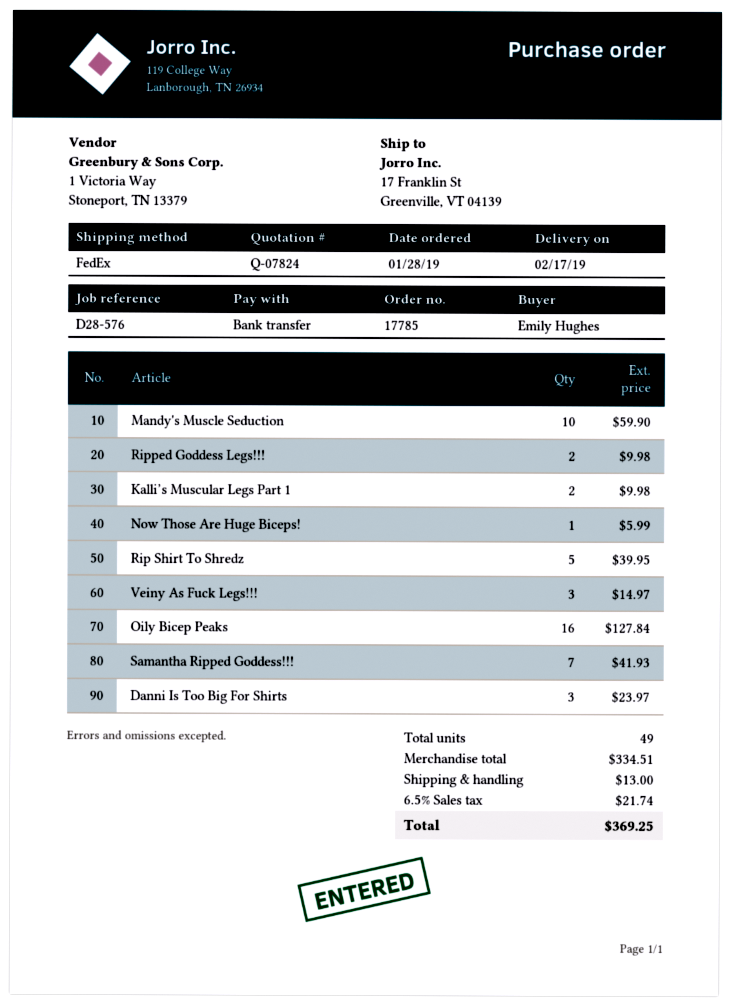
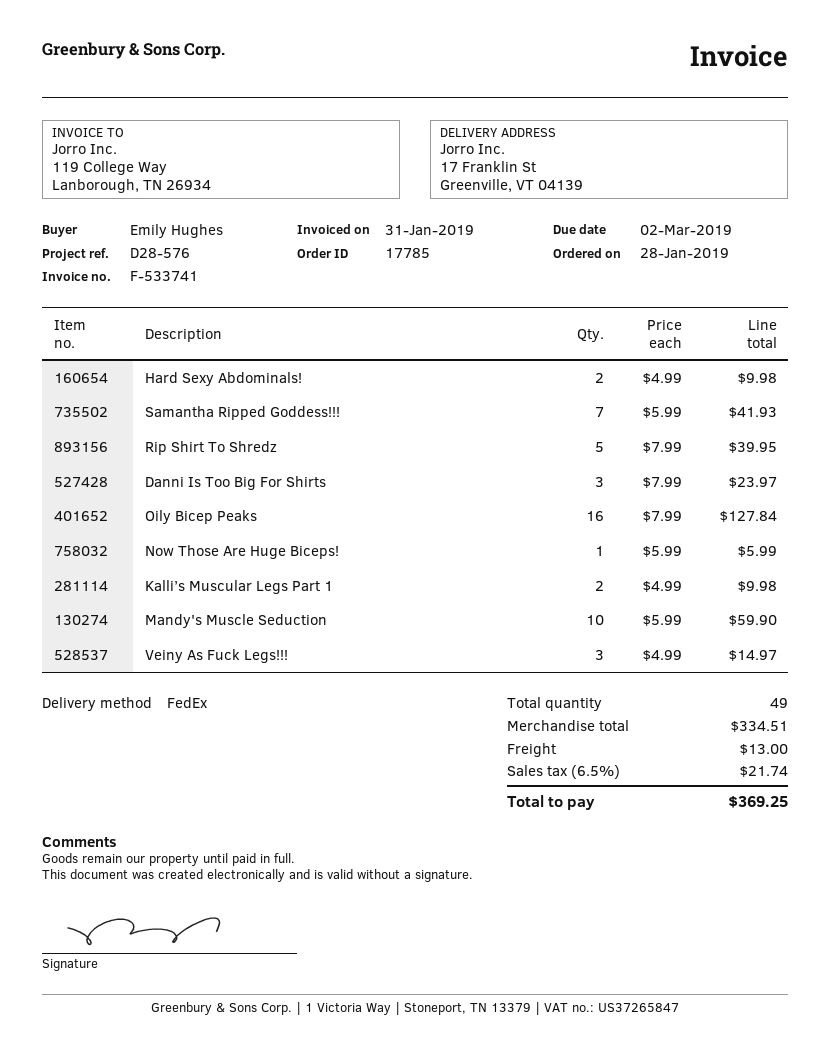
Ripped Goddess Legs!!!: 2 for 9.98 -> none
Hard Sexy Abdominals!: none -> 2 for 9.98

